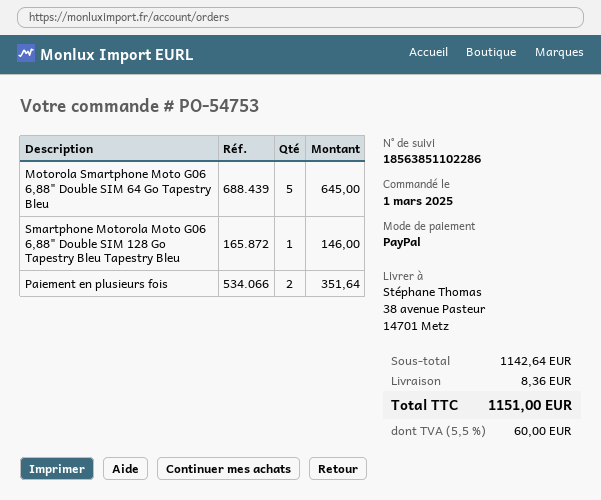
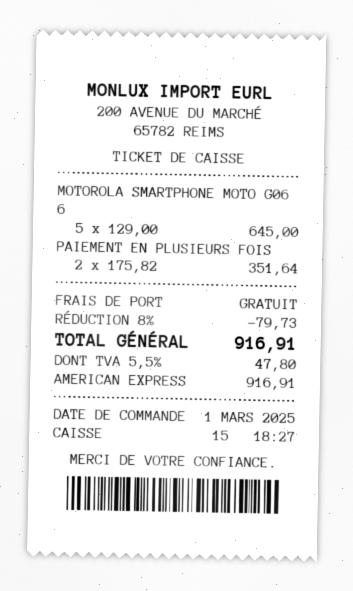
payment method: PayPal -> American Express
Smartphone Motorola Moto G06 6,88" Double SIM 128 Go Tapestry Bleu Tapestry Bleu: 1 for 146.00 -> none
discount: none -> 8% = 79.73
shipping: 8.36 -> 0.00
tax: 5.5% = 60.00 -> 5.5% = 47.80
total: 1151.00 -> 916.91

